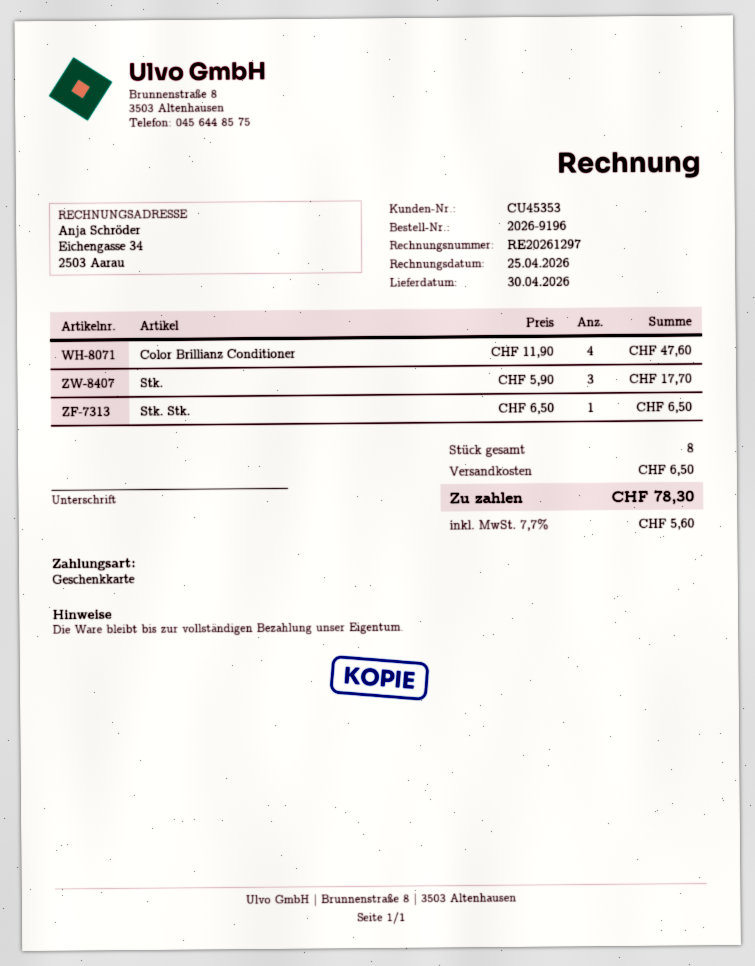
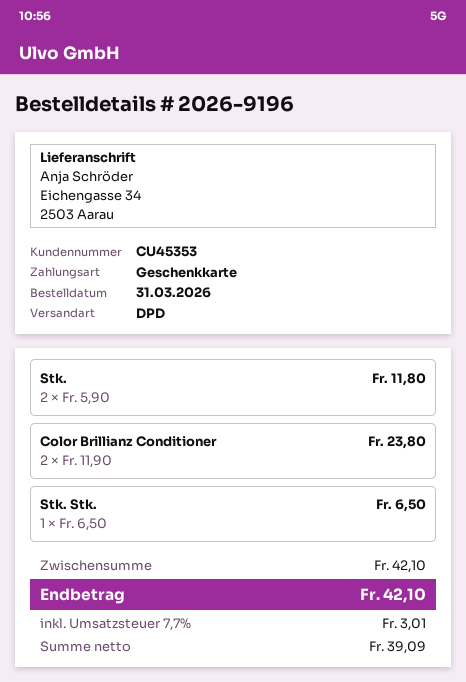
Color Brillianz Conditioner: 4 x 11.90 = 47.60 -> 2 x 11.90 = 23.80
Stk.: 3 x 5.90 = 17.70 -> 2 x 5.90 = 11.80
shipping: 6.50 -> none
tax: 7.7% = 5.60 -> 7.7% = 3.01
total: 78.30 -> 42.10

